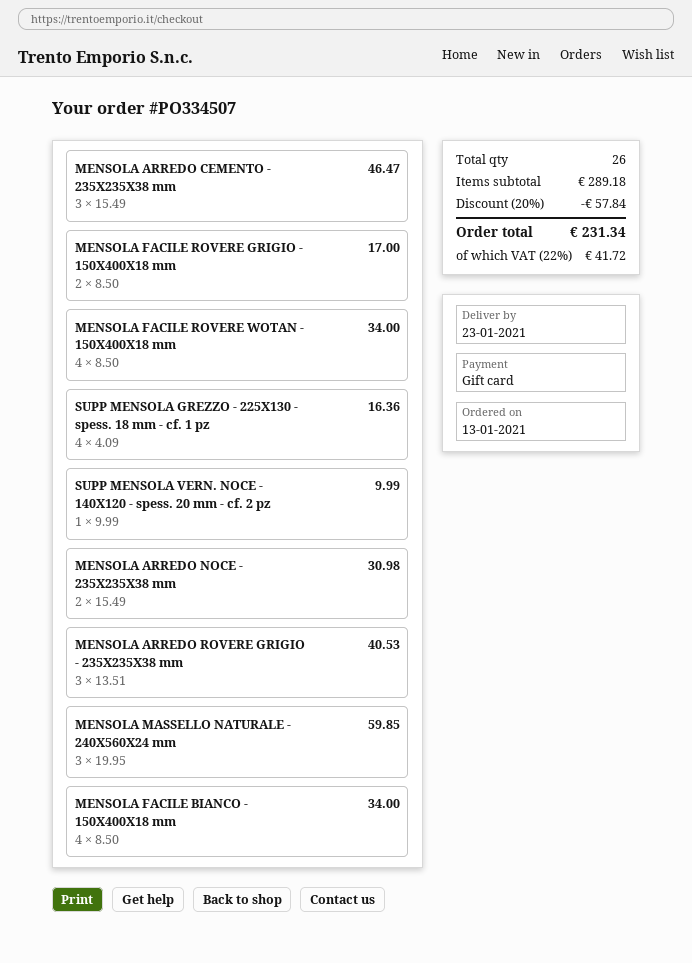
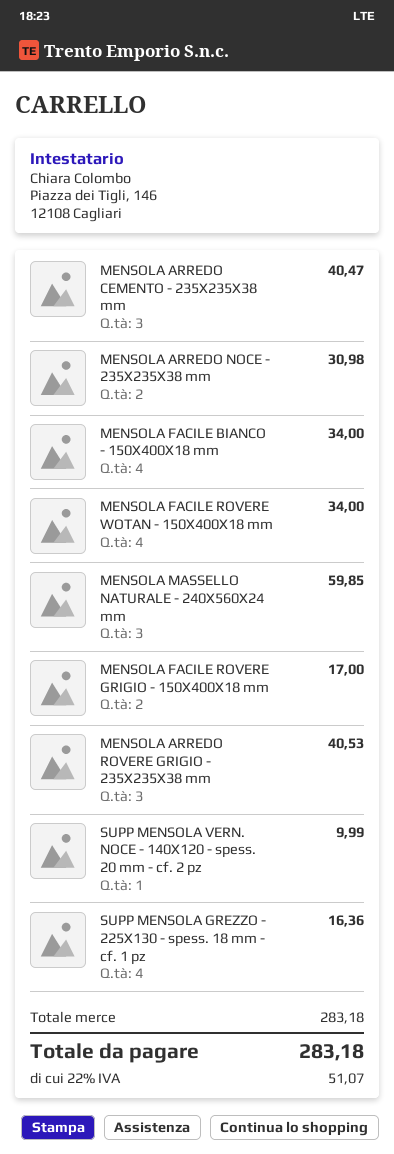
MENSOLA ARREDO CEMENTO - 235X235X38 mm: 3 for 46.47 -> 3 for 40.47
subtotal: 289.18 -> 283.18
discount: 20% = 57.84 -> none
tax: 22% = 41.72 -> 22% = 51.07
total: 231.34 -> 283.18

